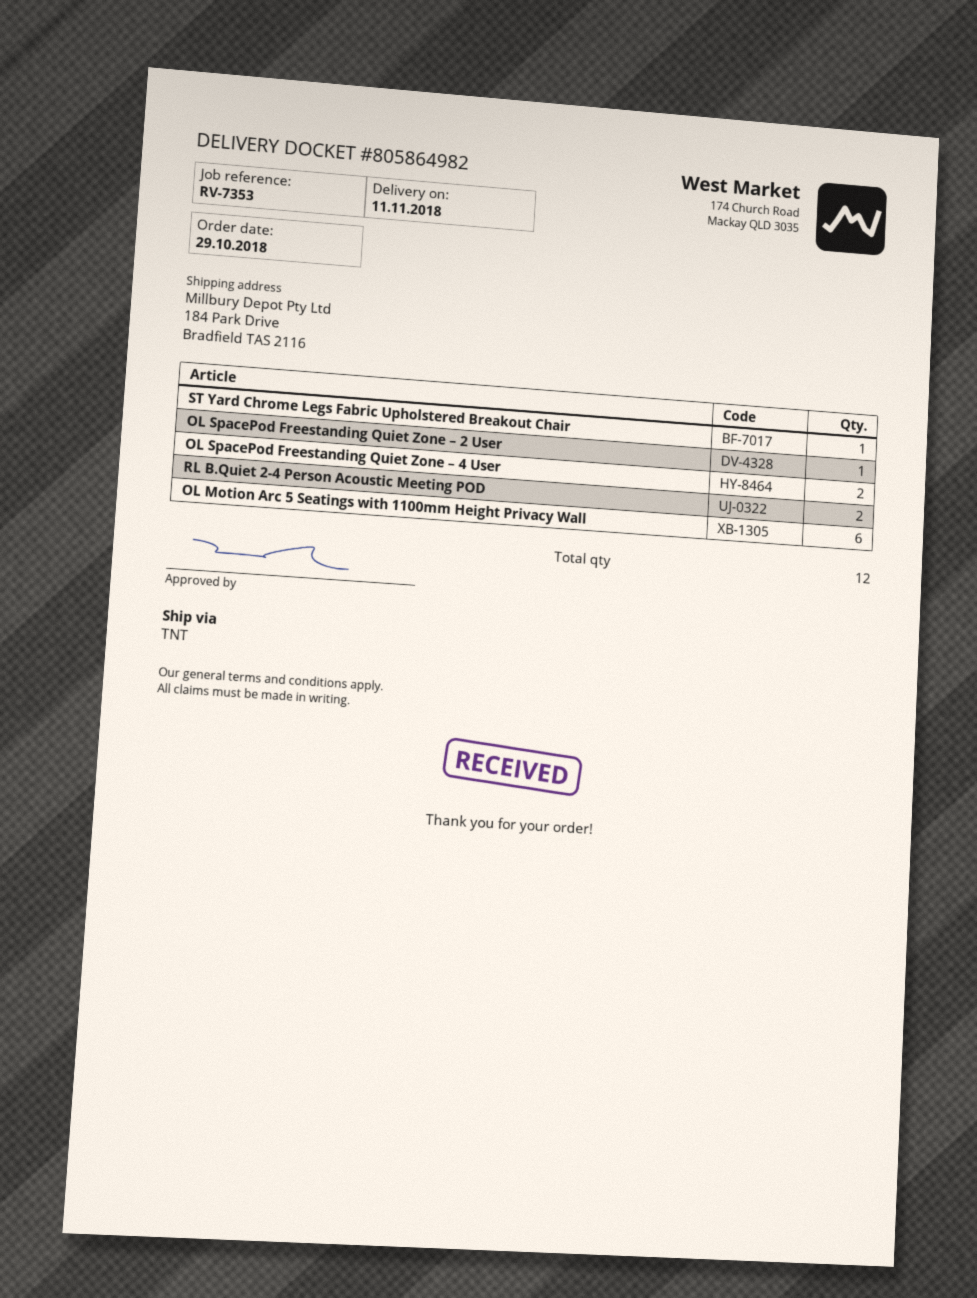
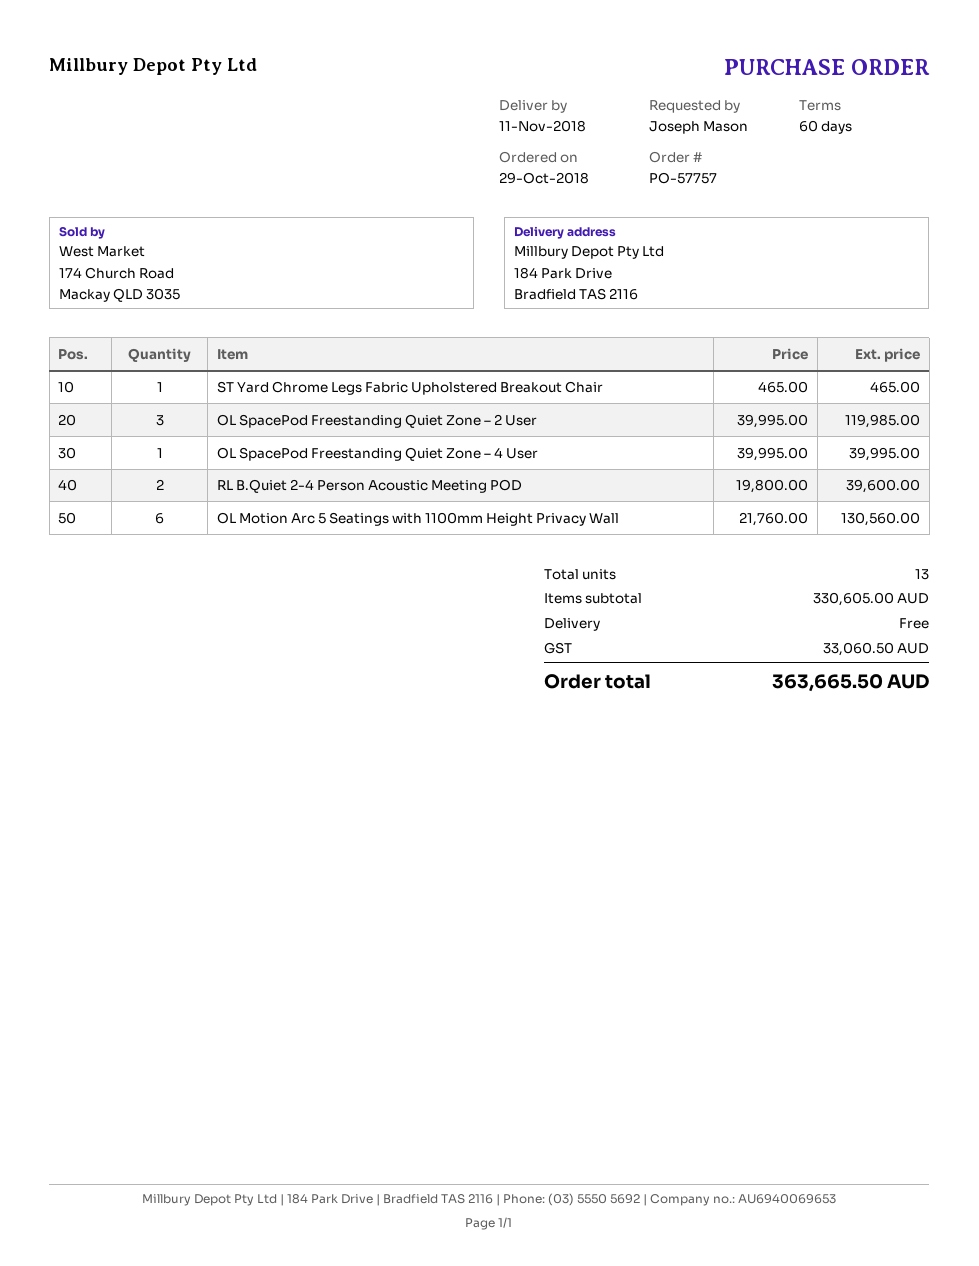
OL SpacePod Freestanding Quiet Zone – 2 User: 1 -> 3
OL SpacePod Freestanding Quiet Zone – 4 User: 2 -> 1
total quantity: 12 -> 13

